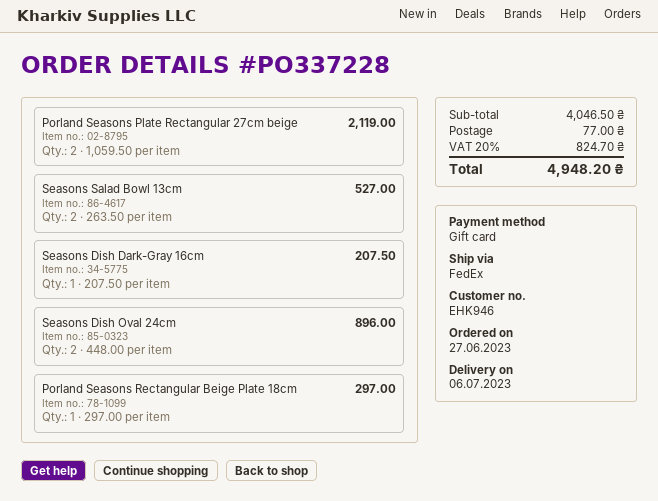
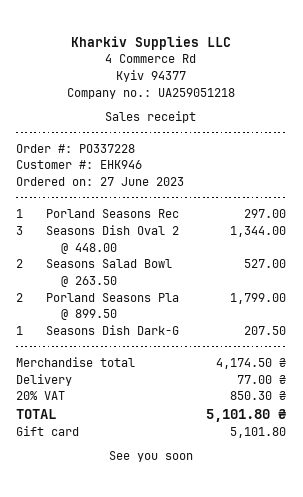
Porland Seasons Plate Rectangular 27cm beige: 2 x 1059.50 = 2119.00 -> 2 x 899.50 = 1799.00
Seasons Dish Oval 24cm: 2 x 448.00 = 896.00 -> 3 x 448.00 = 1344.00
subtotal: 4046.50 -> 4174.50
tax: 20% = 824.70 -> 20% = 850.30
total: 4948.20 -> 5101.80

